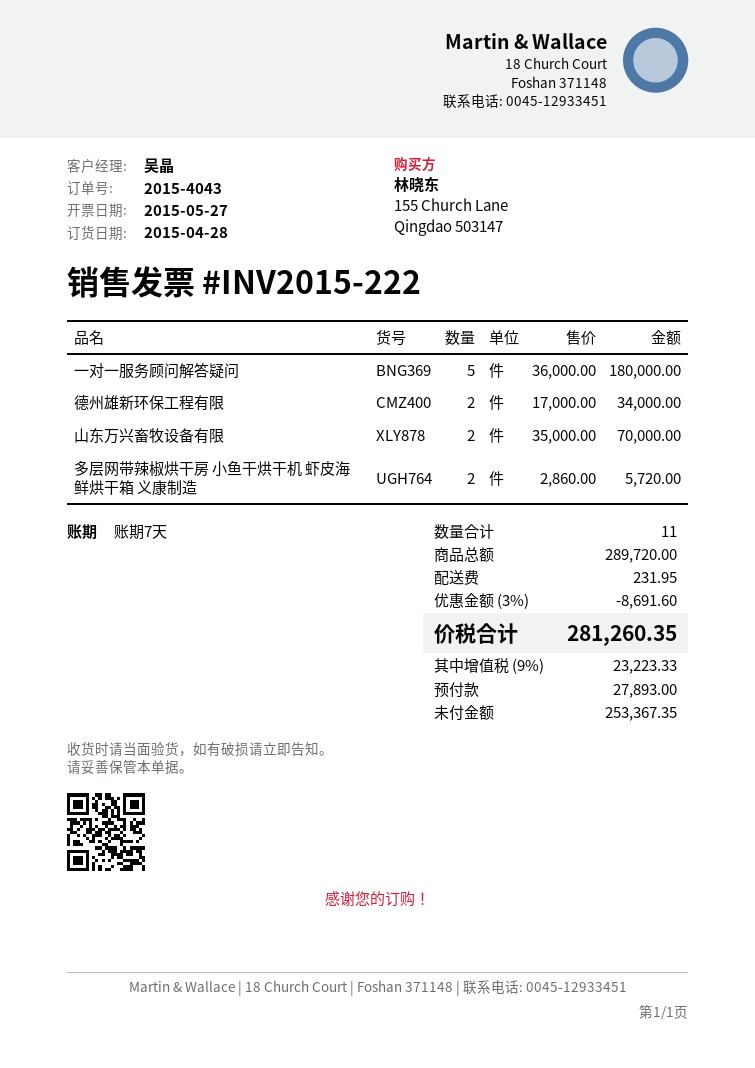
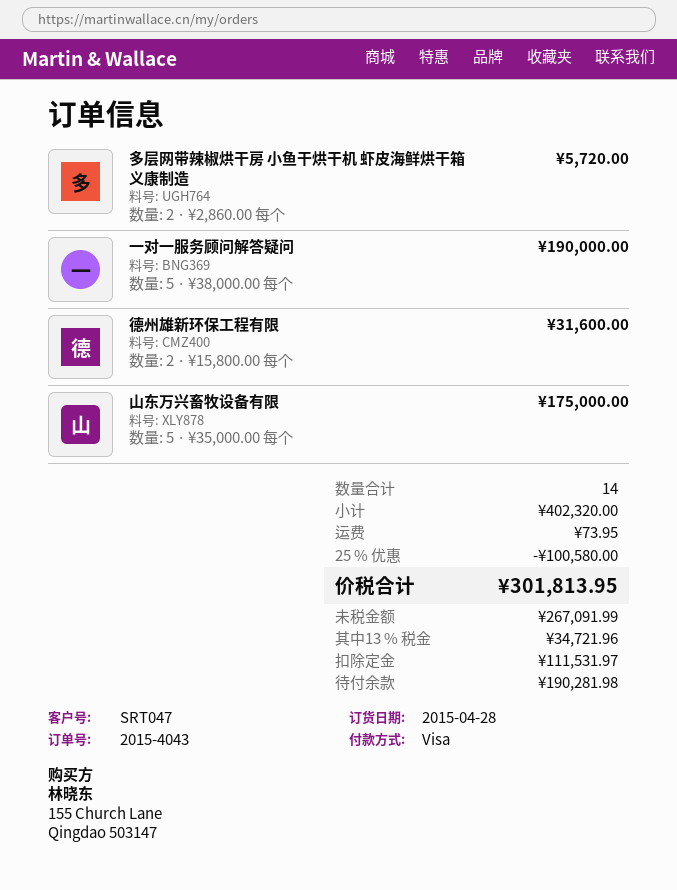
一对一服务顾问解答疑问: 5 x 36000.00 = 180000.00 -> 5 x 38000.00 = 190000.00
德州雄新环保工程有限: 2 x 17000.00 = 34000.00 -> 2 x 15800.00 = 31600.00
山东万兴畜牧设备有限: 2 x 35000.00 = 70000.00 -> 5 x 35000.00 = 175000.00
total quantity: 11 -> 14
subtotal: 289720.00 -> 402320.00
discount: 3% = 8691.60 -> 25% = 100580.00
shipping: 231.95 -> 73.95
tax: 9% = 23223.33 -> 13% = 34721.96
total: 281260.35 -> 301813.95
deposit: 27893.00 -> 111531.97
balance: 253367.35 -> 190281.98

